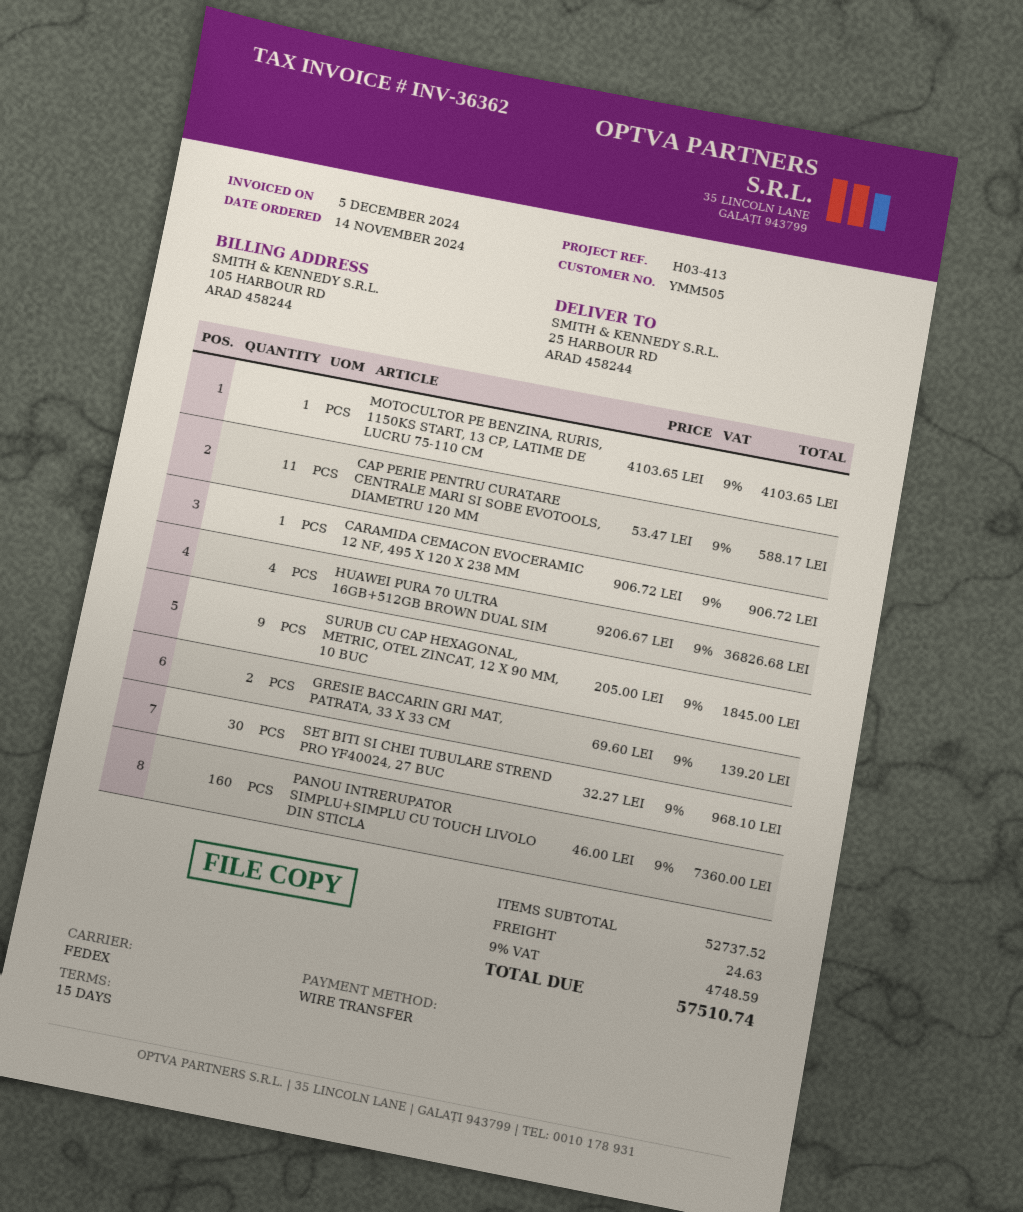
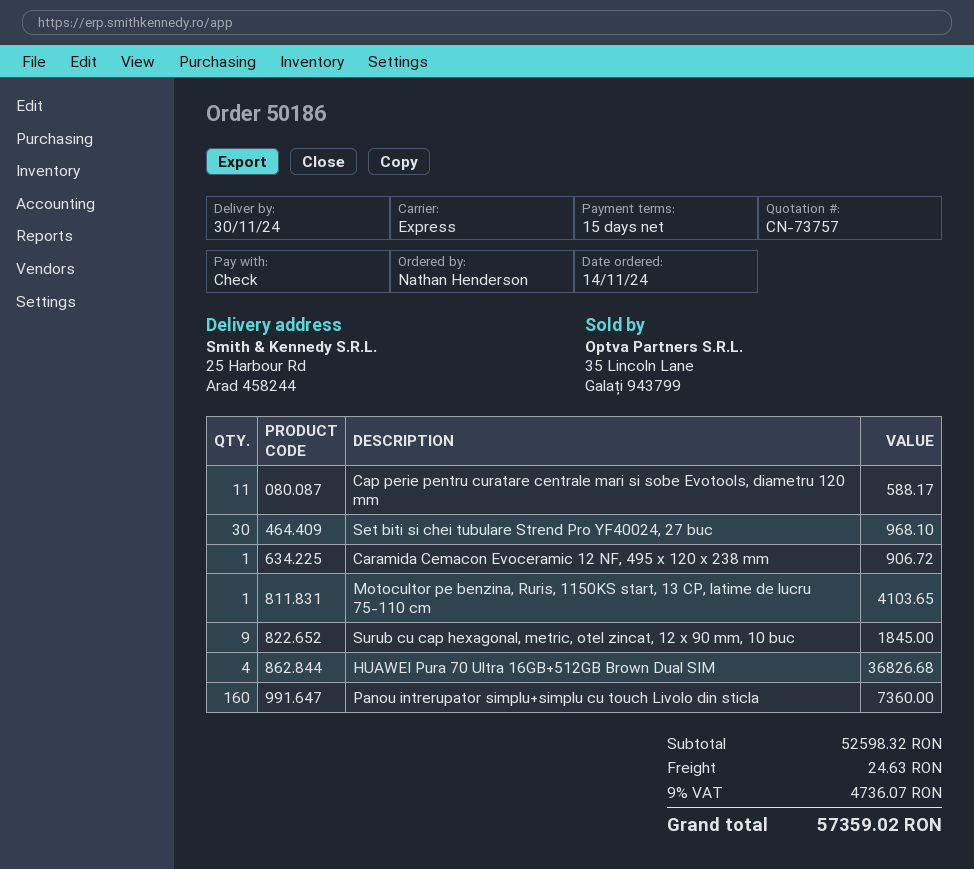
payment method: bank transfer -> cheque
shipping method: FedEx -> express
GRESIE BACCARIN GRI MAT, PATRATA, 33 X 33 CM: 2 for 139.20 -> none
subtotal: 52737.52 -> 52598.32
tax: 9% = 4748.59 -> 9% = 4736.07
total: 57510.74 -> 57359.02

